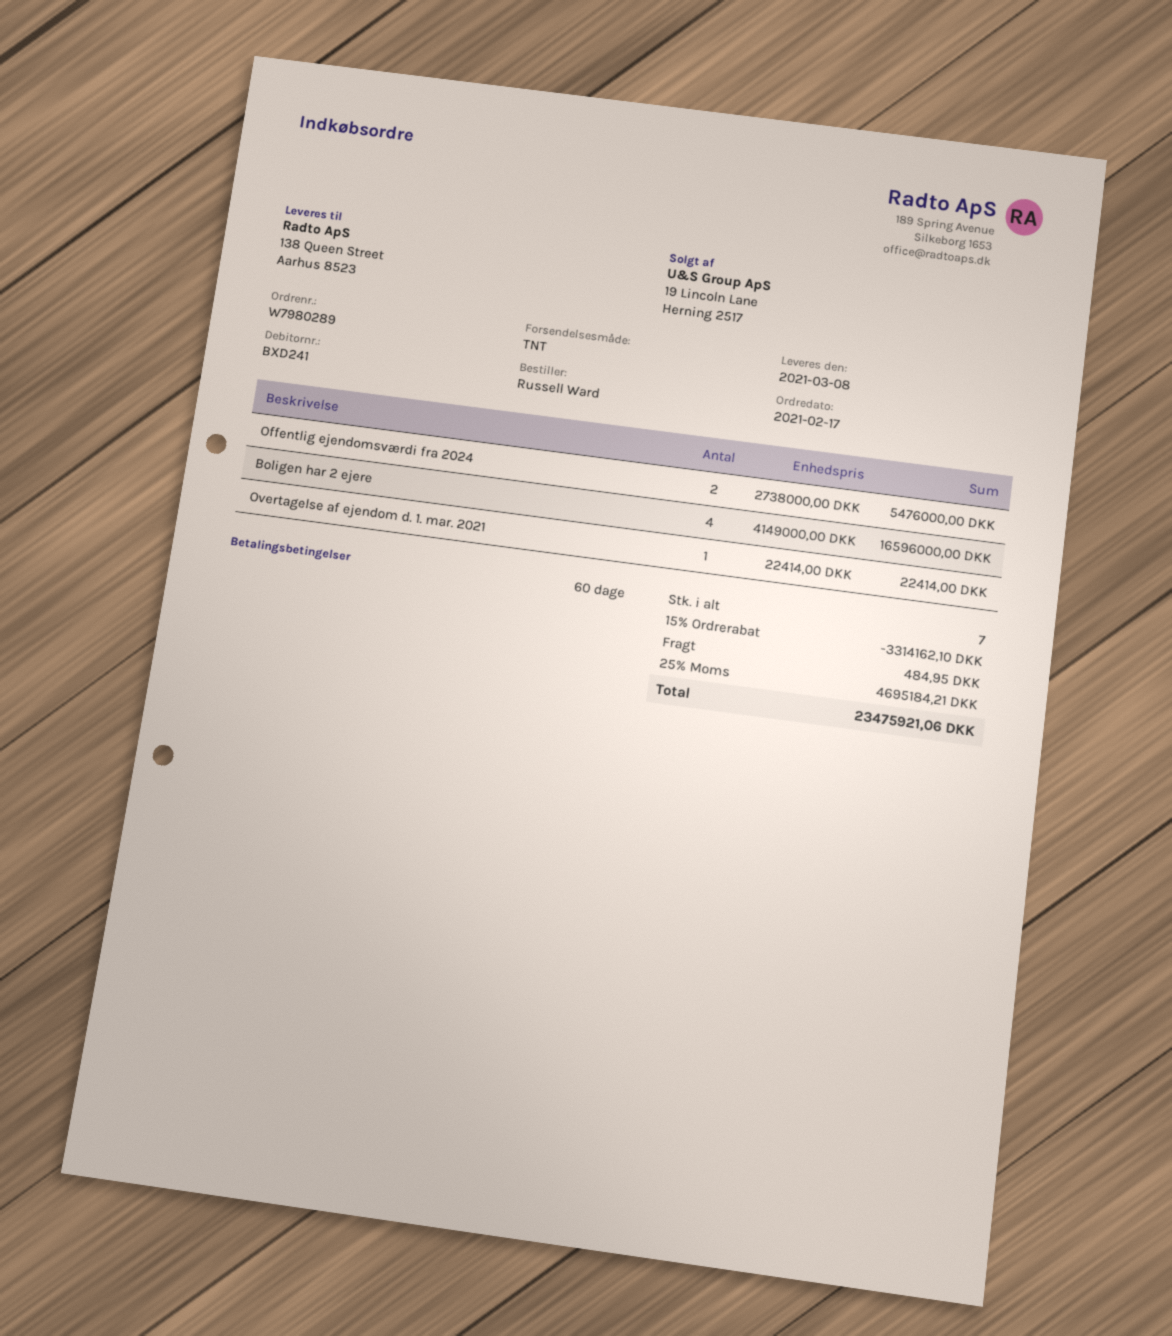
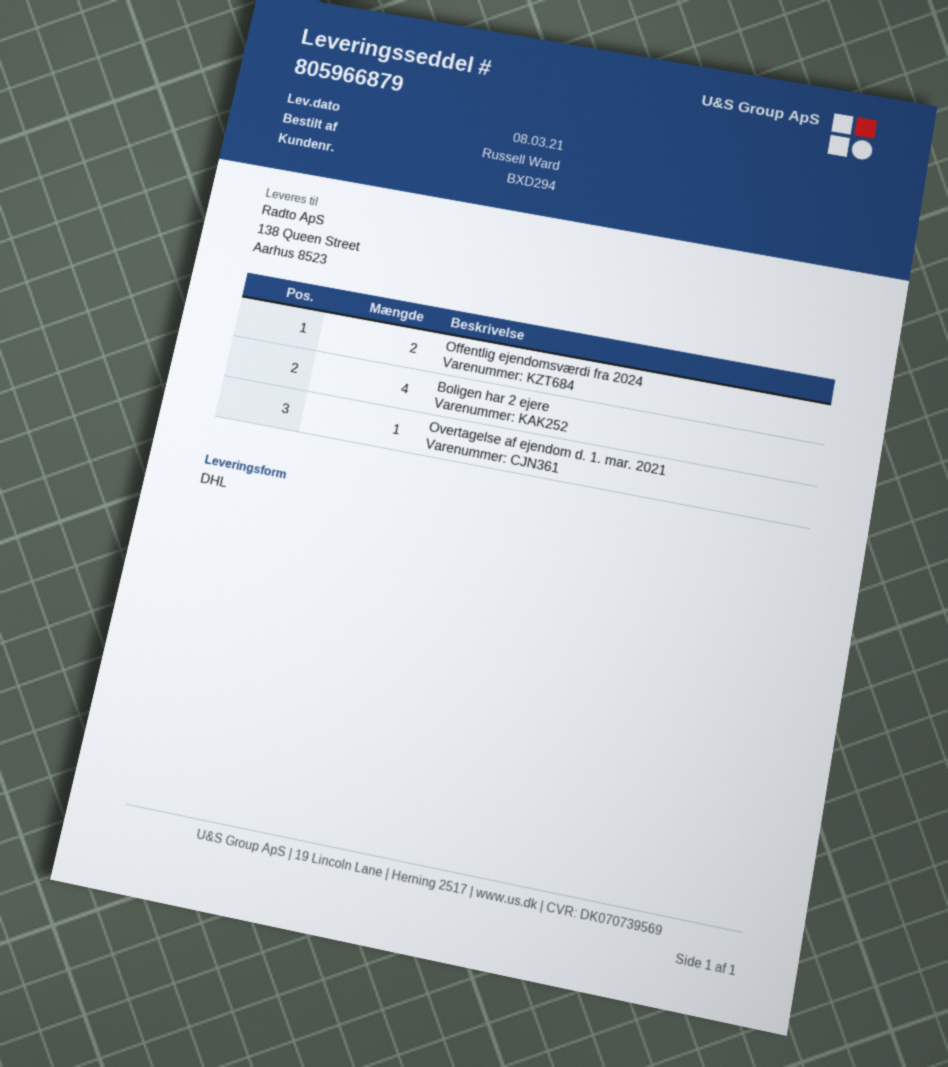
customer number: BXD241 -> BXD294
shipping method: TNT -> DHL

